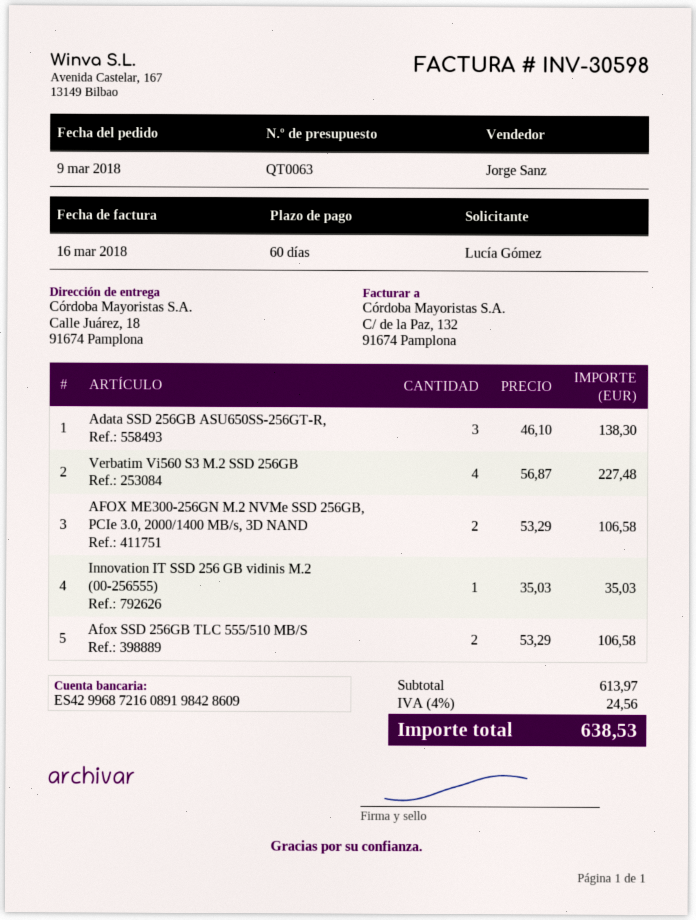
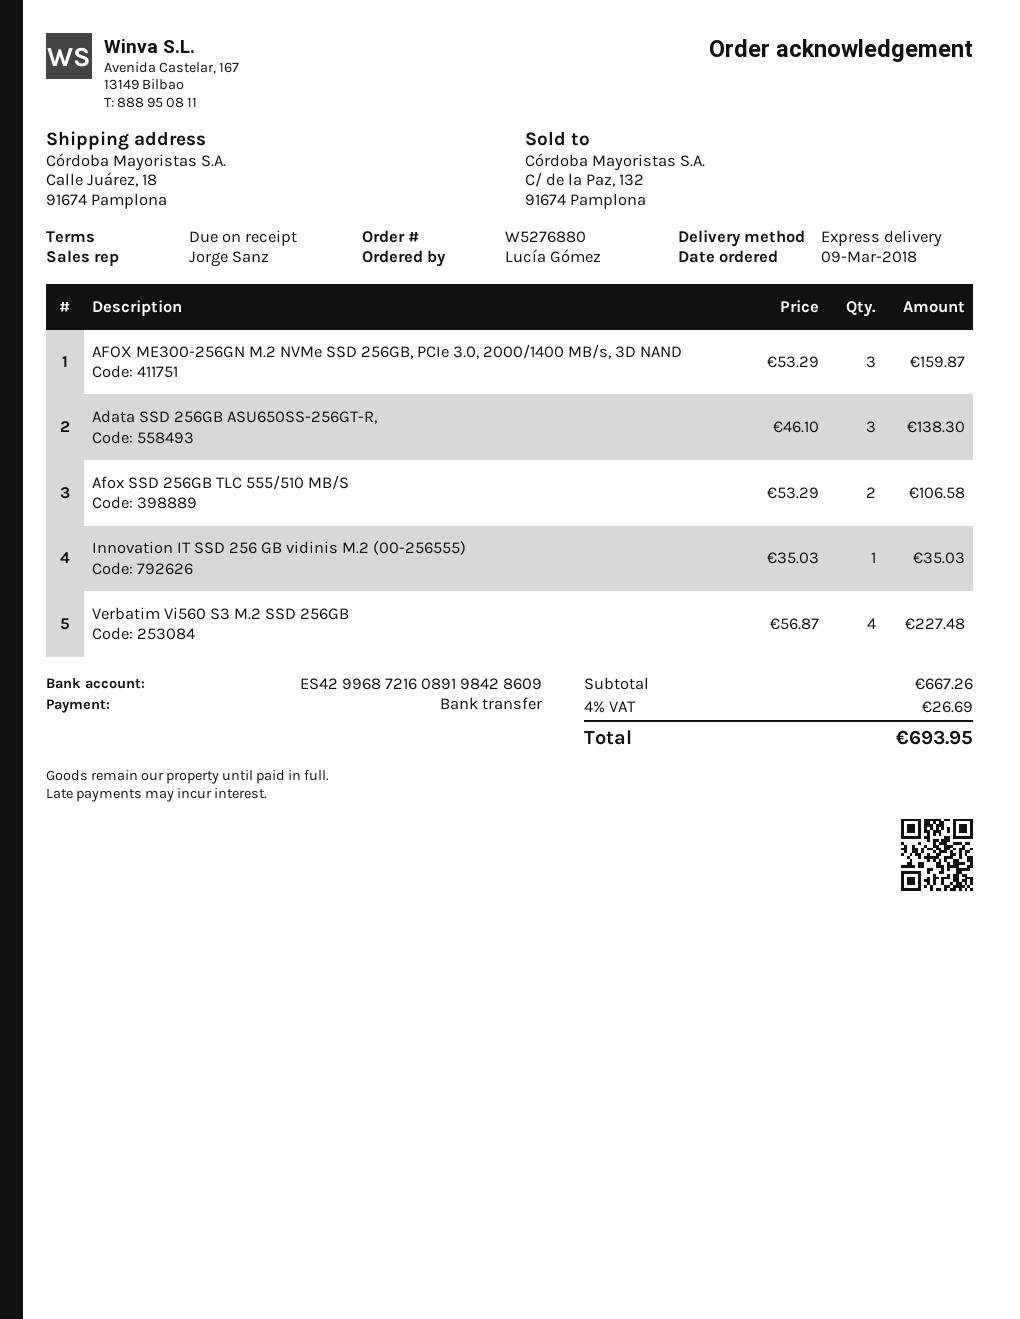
payment terms: 60 days -> on receipt
AFOX ME300-256GN M.2 NVMe SSD 256GB, PCIe 3.0, 2000/1400 MB/s, 3D NAND: 2 x 53.29 = 106.58 -> 3 x 53.29 = 159.87
subtotal: 613.97 -> 667.26
tax: 4% = 24.56 -> 4% = 26.69
total: 638.53 -> 693.95

